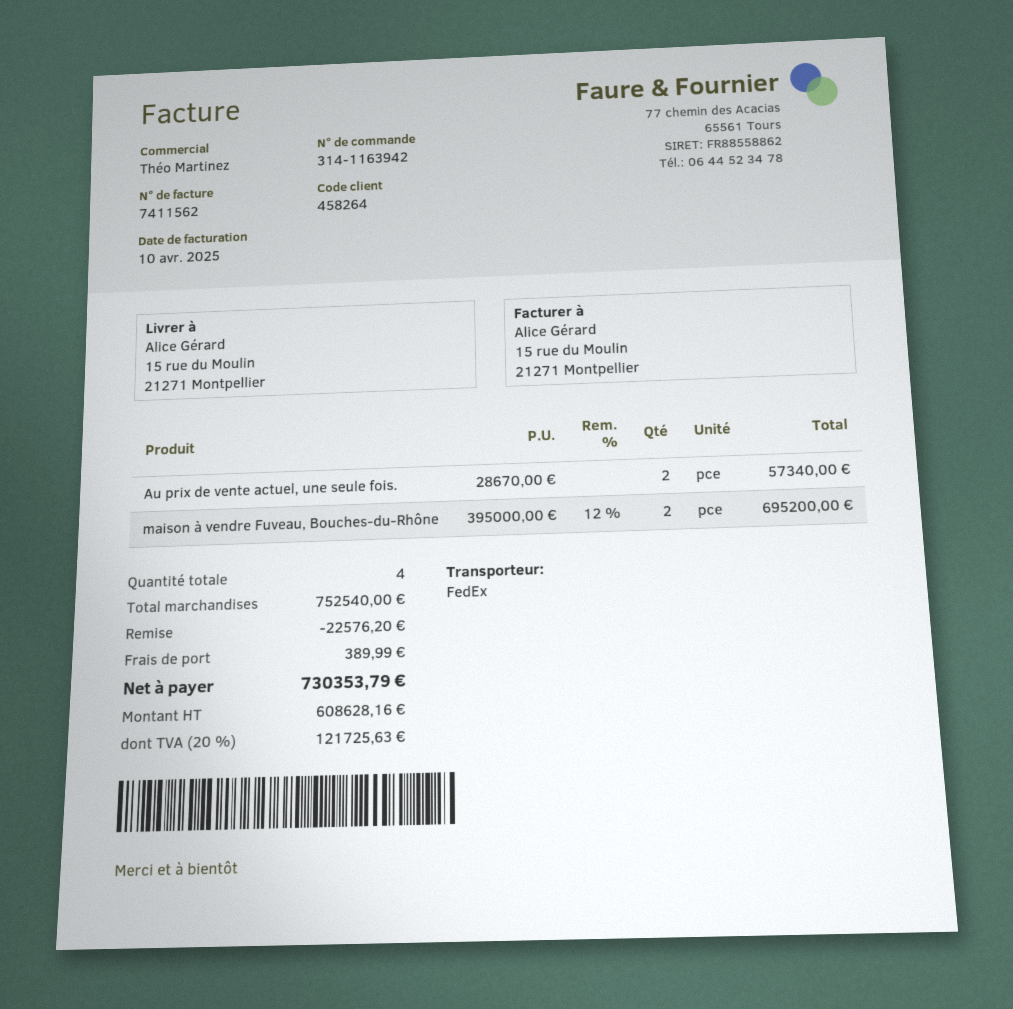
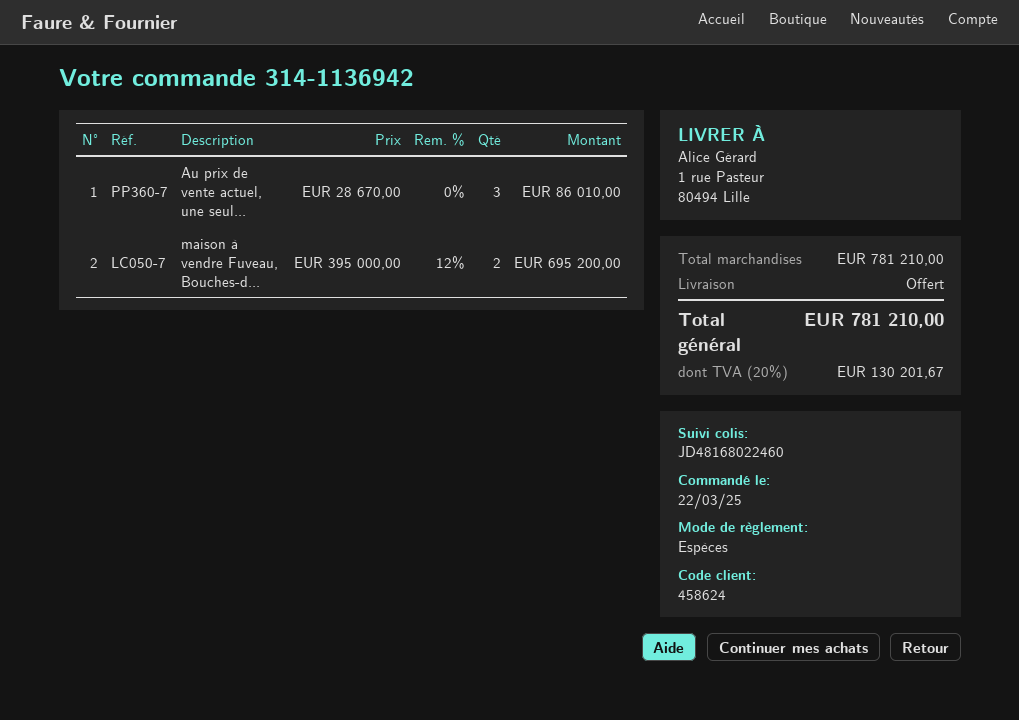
order number: 314-1163942 -> 314-1136942
customer number: 458264 -> 458624
ship to: 15 rue du Moulin, 21271 Montpellier -> 1 rue Pasteur, 80494 Lille
Au prix de vente actuel, une seule fois.: 2 x 28670.00 = 57340.00 -> 3 x 28670.00 = 86010.00
subtotal: 752540.00 -> 781210.00
discount: 22576.20 -> none
shipping: 389.99 -> 0.00
tax: 20% = 121725.63 -> 20% = 130201.67
total: 730353.79 -> 781210.00

